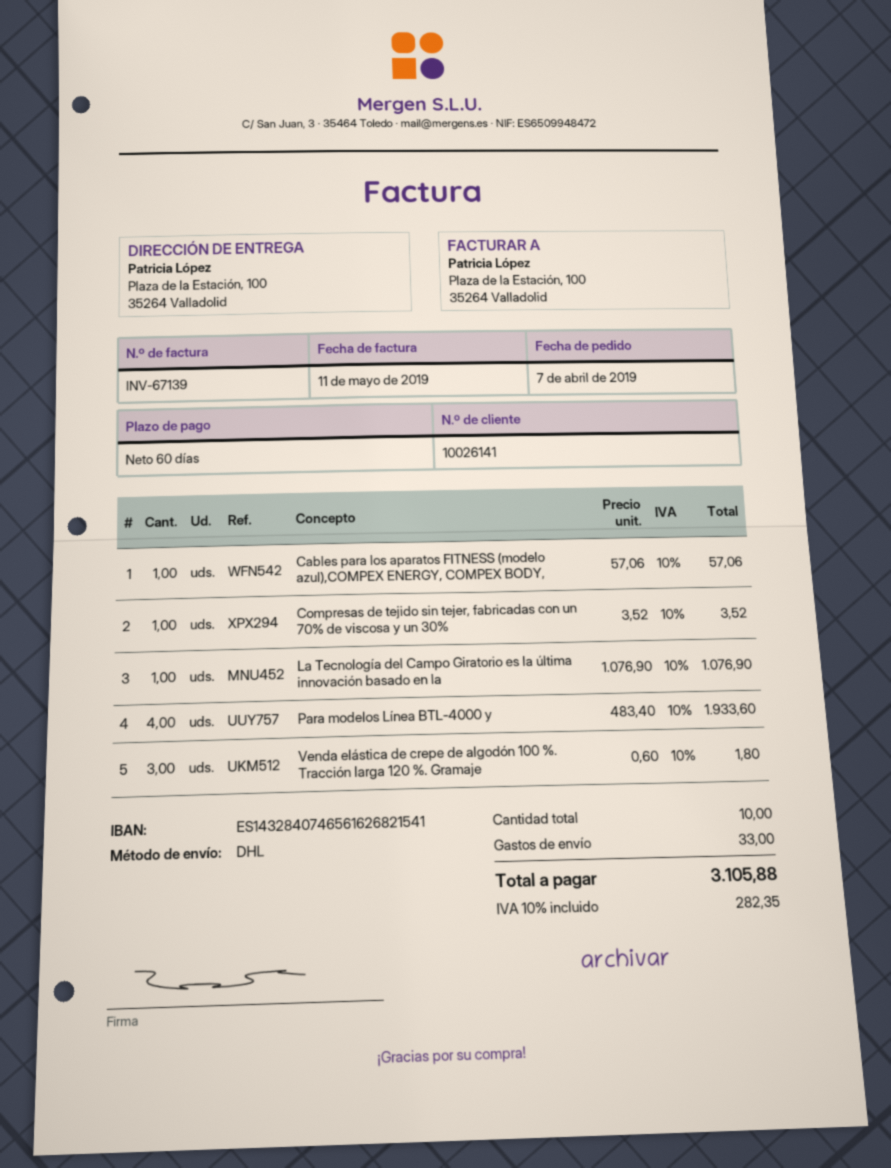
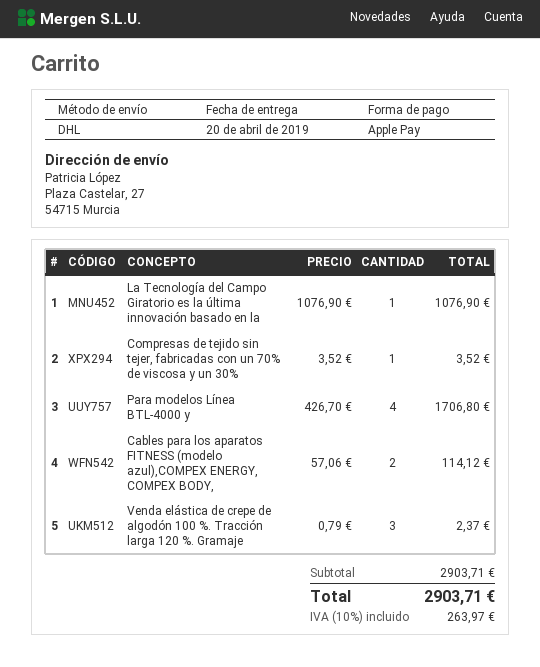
ship to: Plaza de la Estación, 100, 35264 Valladolid -> Plaza Castelar, 27, 54715 Murcia
Cables para los aparatos FITNESS (modelo azul),COMPEX ENERGY, COMPEX BODY,: 1 x 57.06 = 57.06 -> 2 x 57.06 = 114.12
Para modelos Línea BTL-4000 y: 4 x 483.40 = 1933.60 -> 4 x 426.70 = 1706.80
Venda elástica de crepe de algodón 100 %. Tracción larga 120 %. Gramaje: 3 x 0.60 = 1.80 -> 3 x 0.79 = 2.37
shipping: 33.00 -> none
tax: 10% = 282.35 -> 10% = 263.97
total: 3105.88 -> 2903.71

